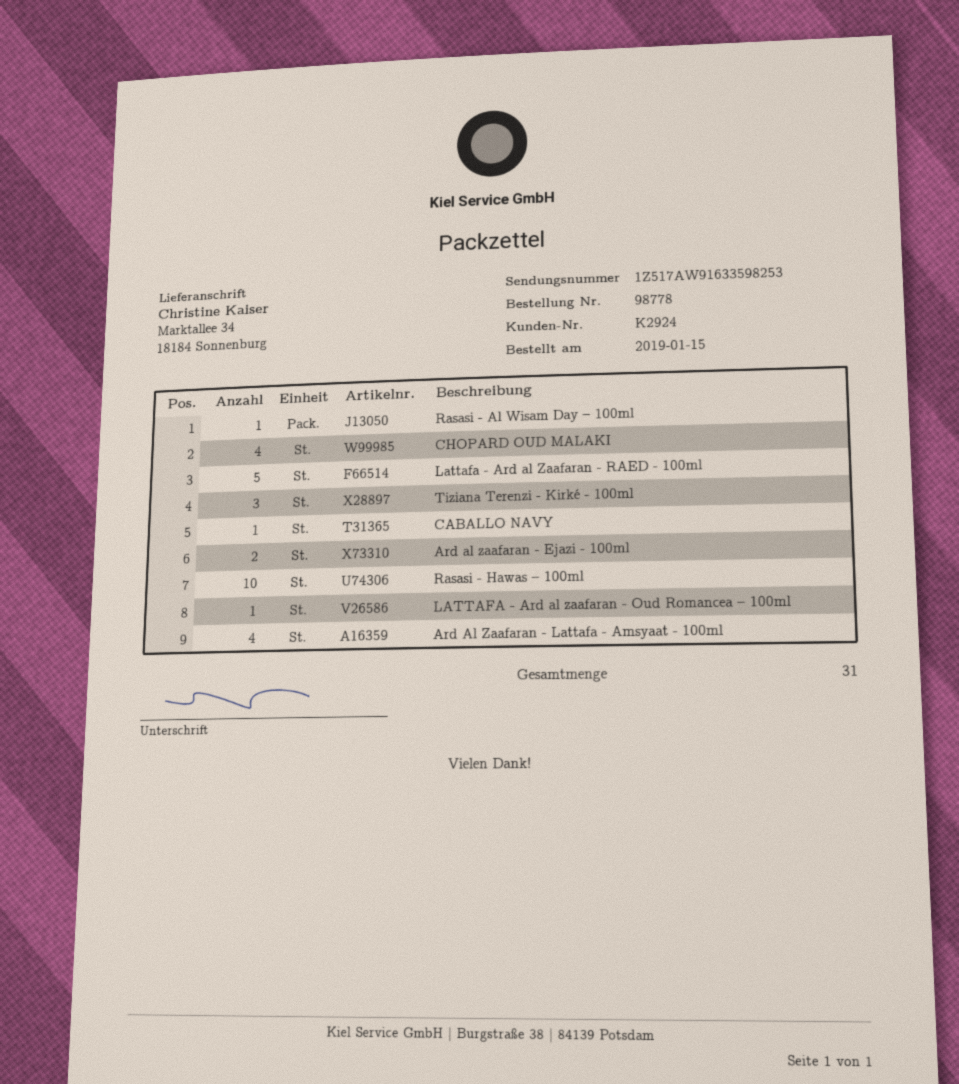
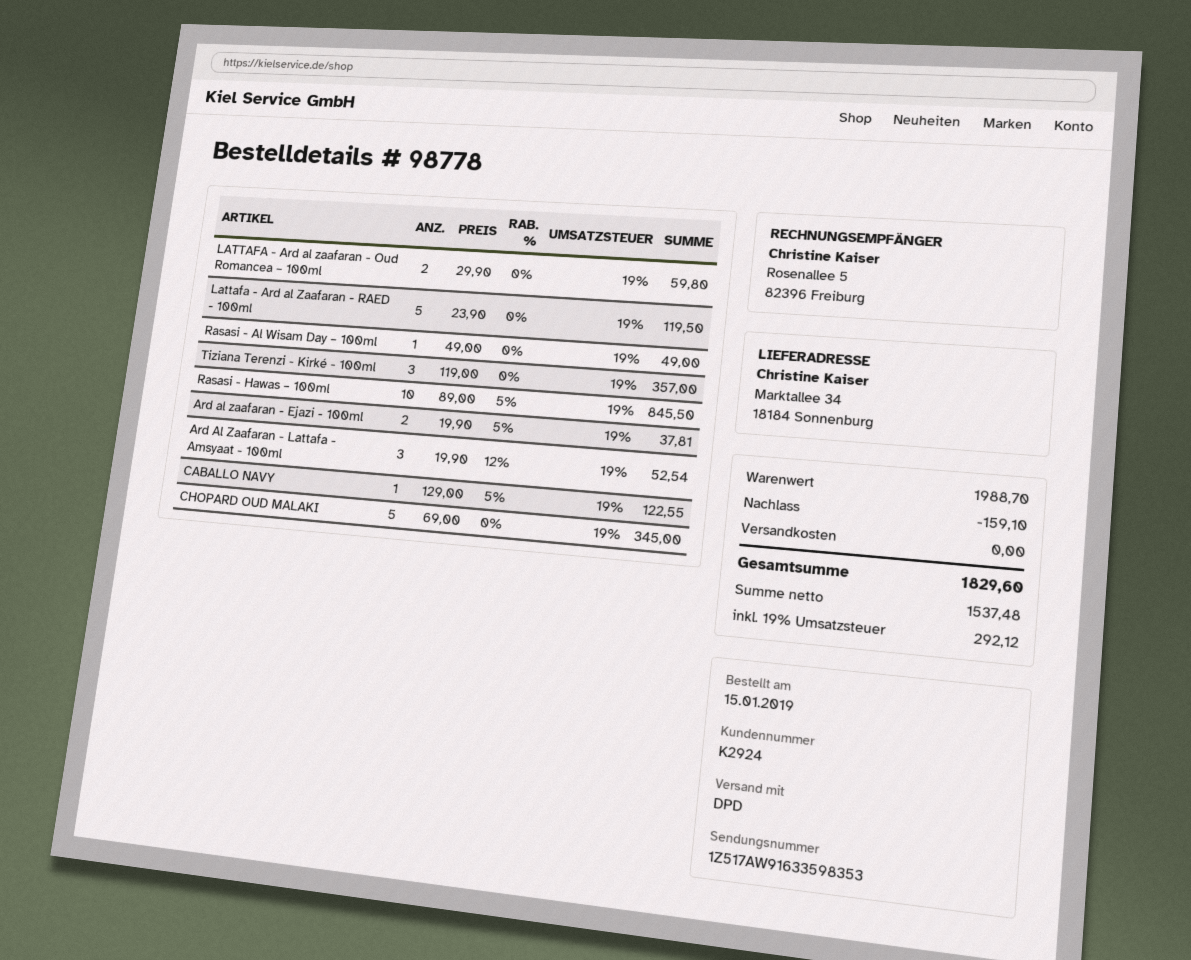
tracking number: 1Z517AW91633598253 -> 1Z517AW91633598353
CHOPARD OUD MALAKI: 4 -> 5
LATTAFA - Ard al zaafaran - Oud Romancea – 100ml: 1 -> 2
Ard Al Zaafaran - Lattafa - Amsyaat - 100ml: 4 -> 3

